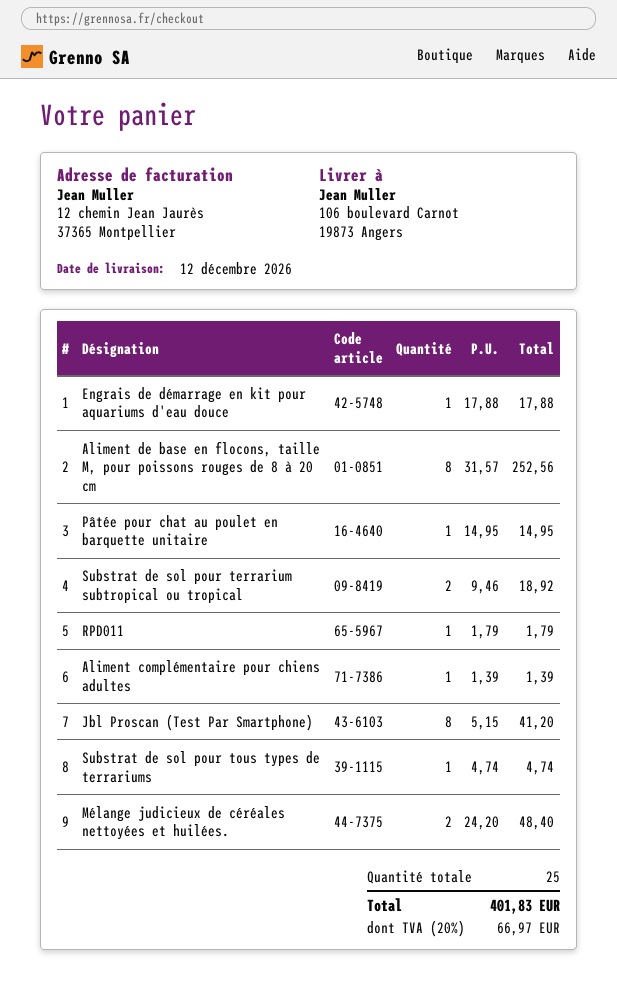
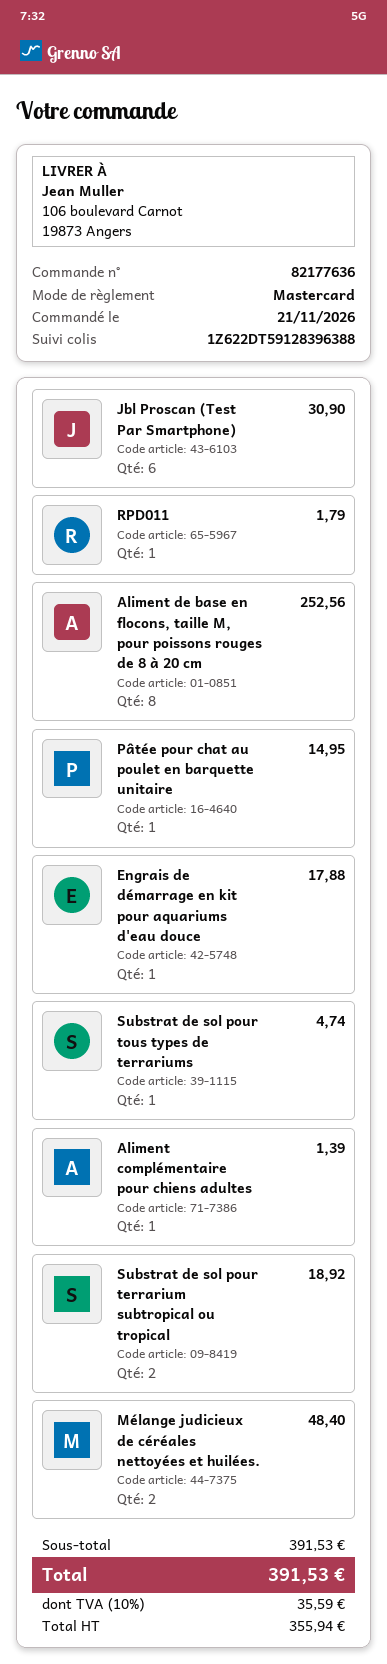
Jbl Proscan (Test Par Smartphone): 8 for 41.20 -> 6 for 30.90
tax: 20% = 66.97 -> 10% = 35.59
total: 401.83 -> 391.53

